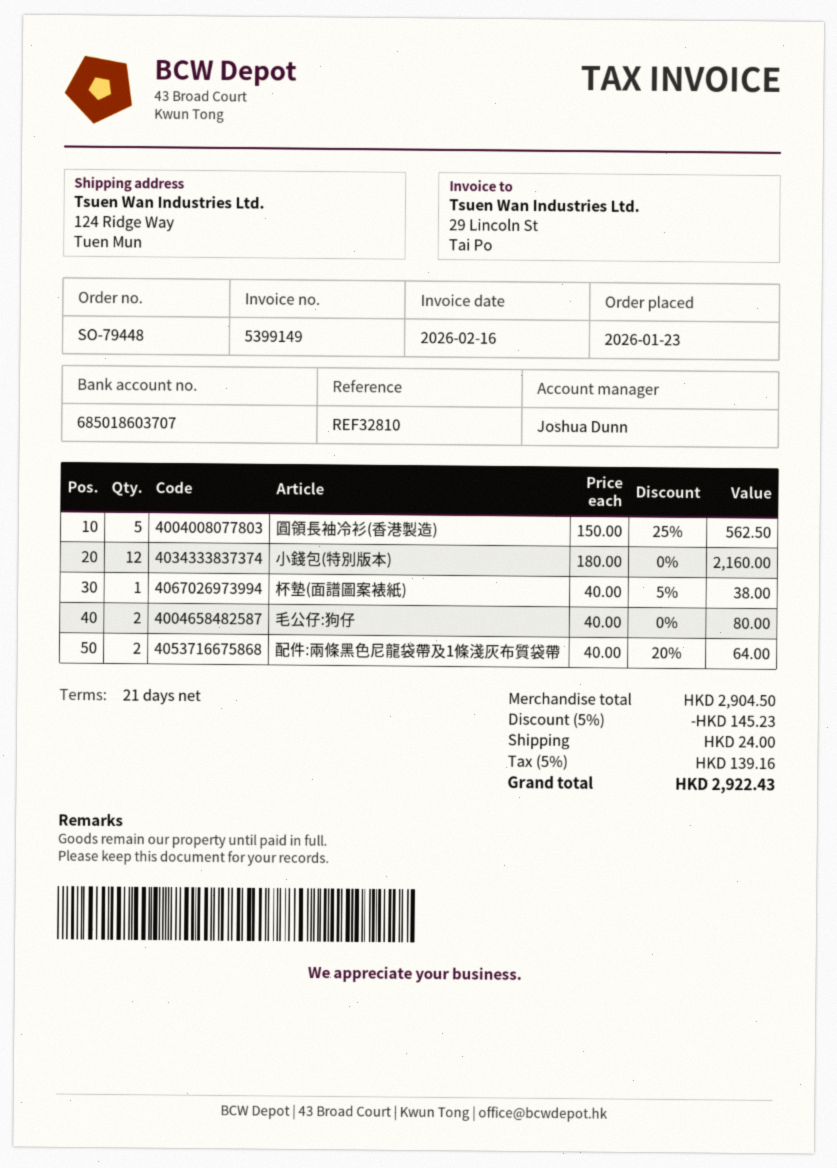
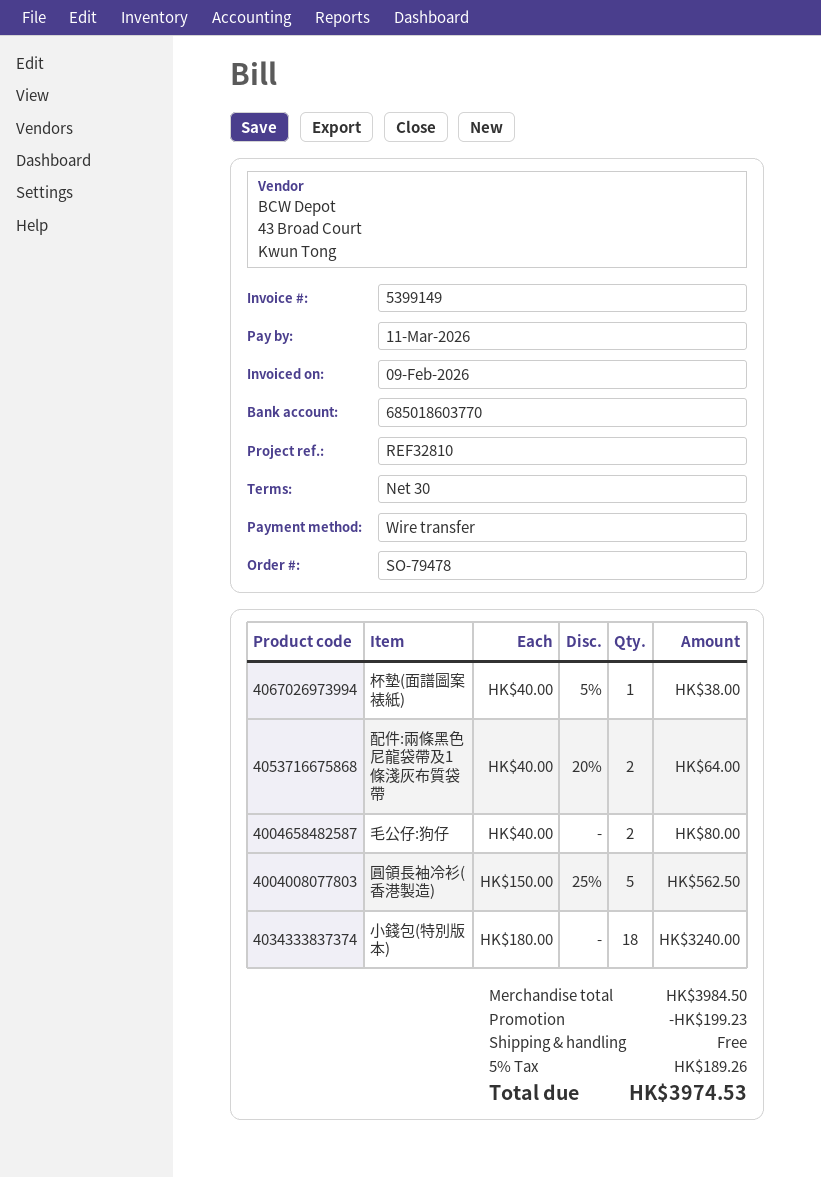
order number: SO-79448 -> SO-79478
invoice date: 2026-02-16 -> 2026-02-09
payment terms: 21 days -> 30 days
bank account: 685018603707 -> 685018603770
小錢包(特別版本): 12 x 180.00 = 2160.00 -> 18 x 180.00 = 3240.00
subtotal: 2904.50 -> 3984.50
discount: 145.23 -> 199.23
shipping: 24.00 -> 0.00
tax: 5% = 139.16 -> 5% = 189.26
total: 2922.43 -> 3974.53

